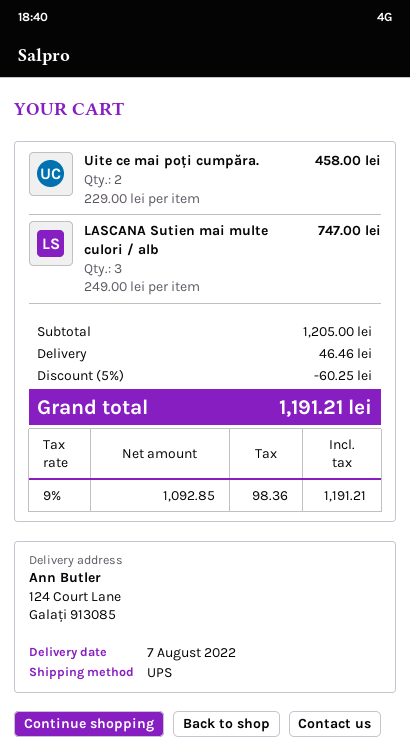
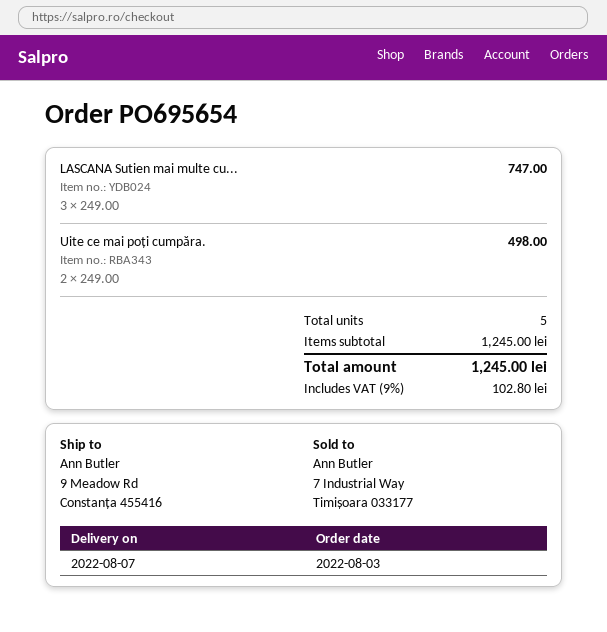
ship to: 124 Court Lane, Galați 913085 -> 9 Meadow Rd, Constanța 455416
Uite ce mai poți cumpăra.: 2 x 229.00 = 458.00 -> 2 x 249.00 = 498.00
subtotal: 1205.00 -> 1245.00
discount: 5% = 60.25 -> none
shipping: 46.46 -> none
tax: 9% = 98.36 -> 9% = 102.80
total: 1191.21 -> 1245.00

